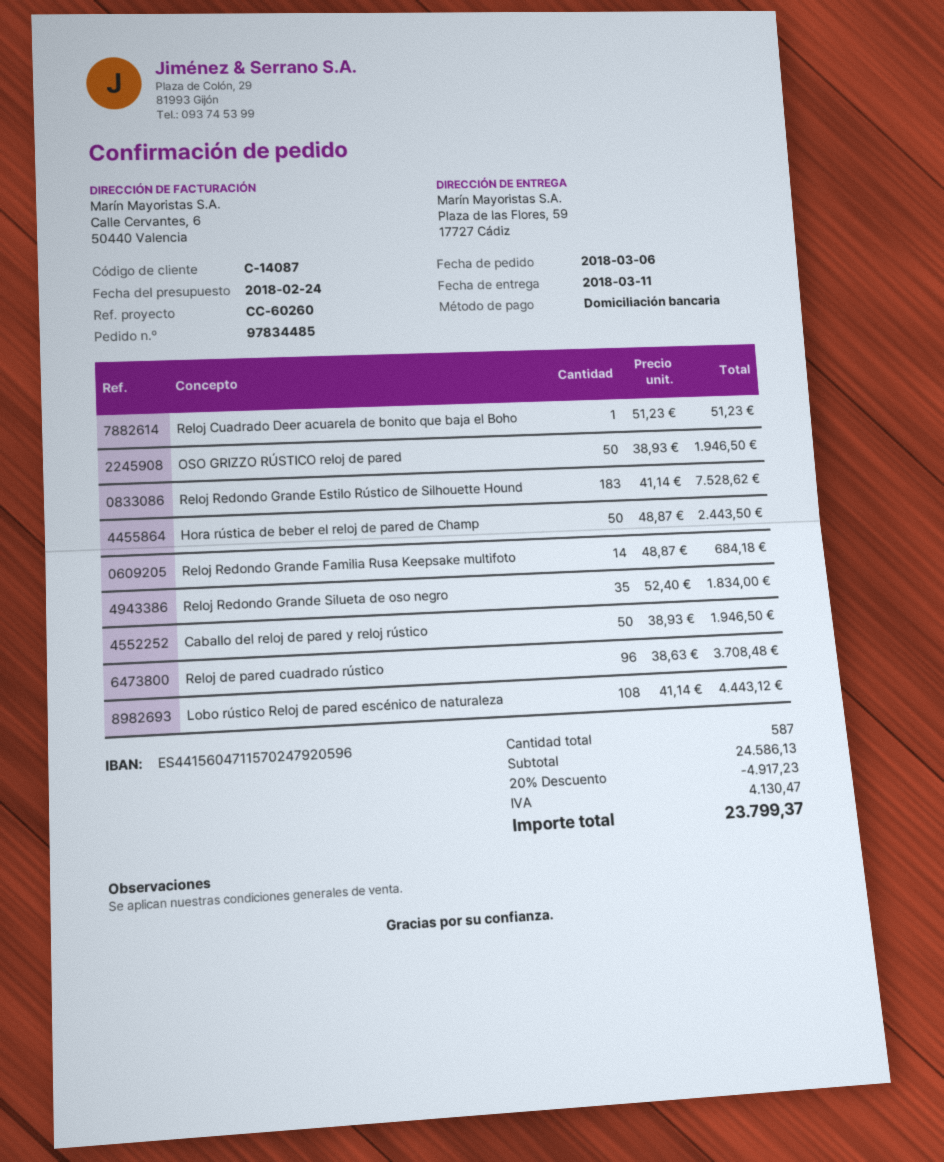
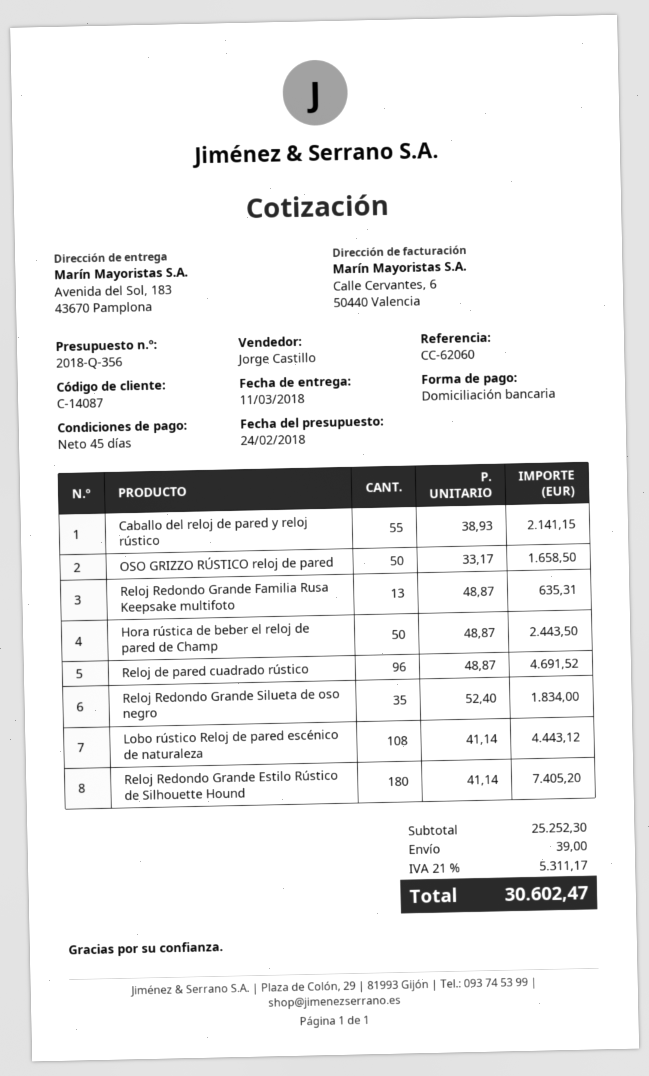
reference: CC-60260 -> CC-62060
ship to: Plaza de las Flores, 59, 17727 Cádiz -> Avenida del Sol, 183, 43670 Pamplona
Reloj Cuadrado Deer acuarela de bonito que baja el Boho: 1 x 51.23 = 51.23 -> none
OSO GRIZZO RÚSTICO reloj de pared: 50 x 38.93 = 1946.50 -> 50 x 33.17 = 1658.50
Reloj Redondo Grande Estilo Rústico de Silhouette Hound: 183 x 41.14 = 7528.62 -> 180 x 41.14 = 7405.20
Reloj Redondo Grande Familia Rusa Keepsake multifoto: 14 x 48.87 = 684.18 -> 13 x 48.87 = 635.31
Caballo del reloj de pared y reloj rústico: 50 x 38.93 = 1946.50 -> 55 x 38.93 = 2141.15
Reloj de pared cuadrado rústico: 96 x 38.63 = 3708.48 -> 96 x 48.87 = 4691.52
subtotal: 24586.13 -> 25252.30
discount: 20% = 4917.23 -> none
shipping: none -> 39.00
tax: 4130.47 -> 5311.17
total: 23799.37 -> 30602.47

